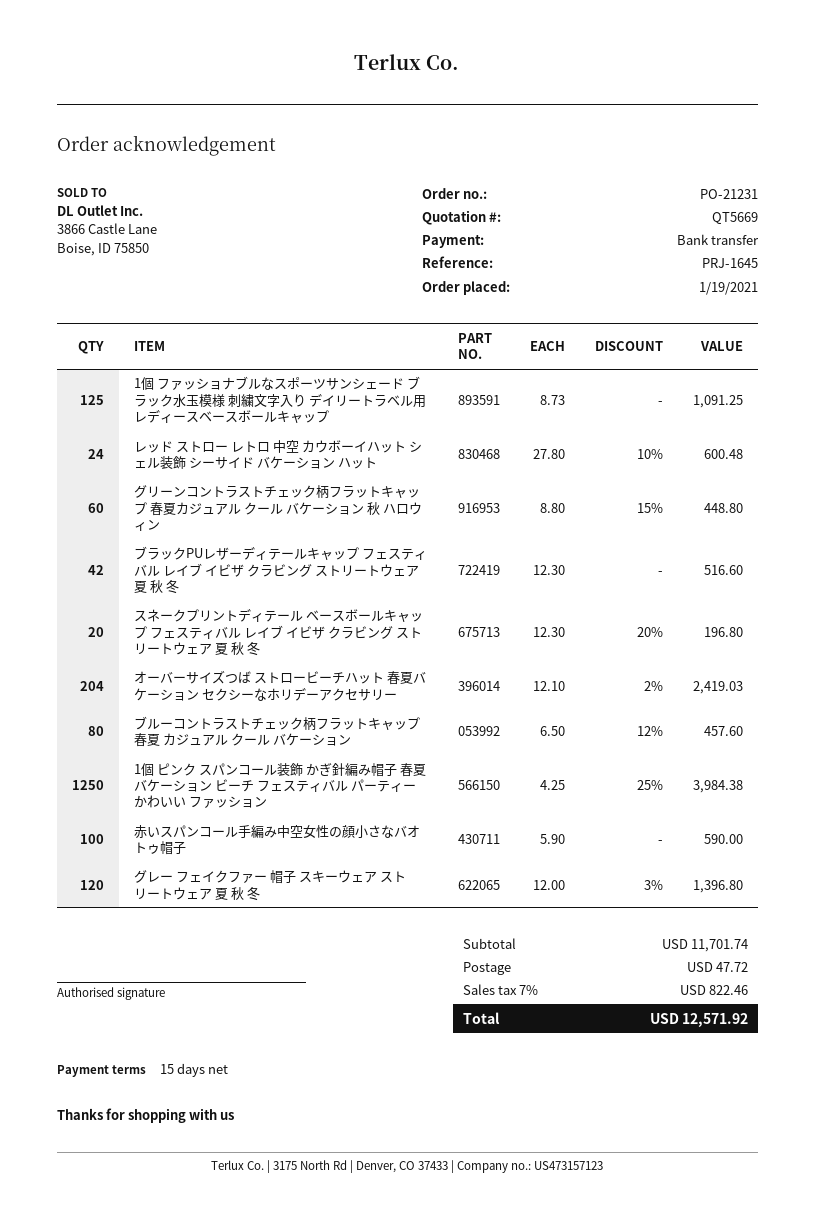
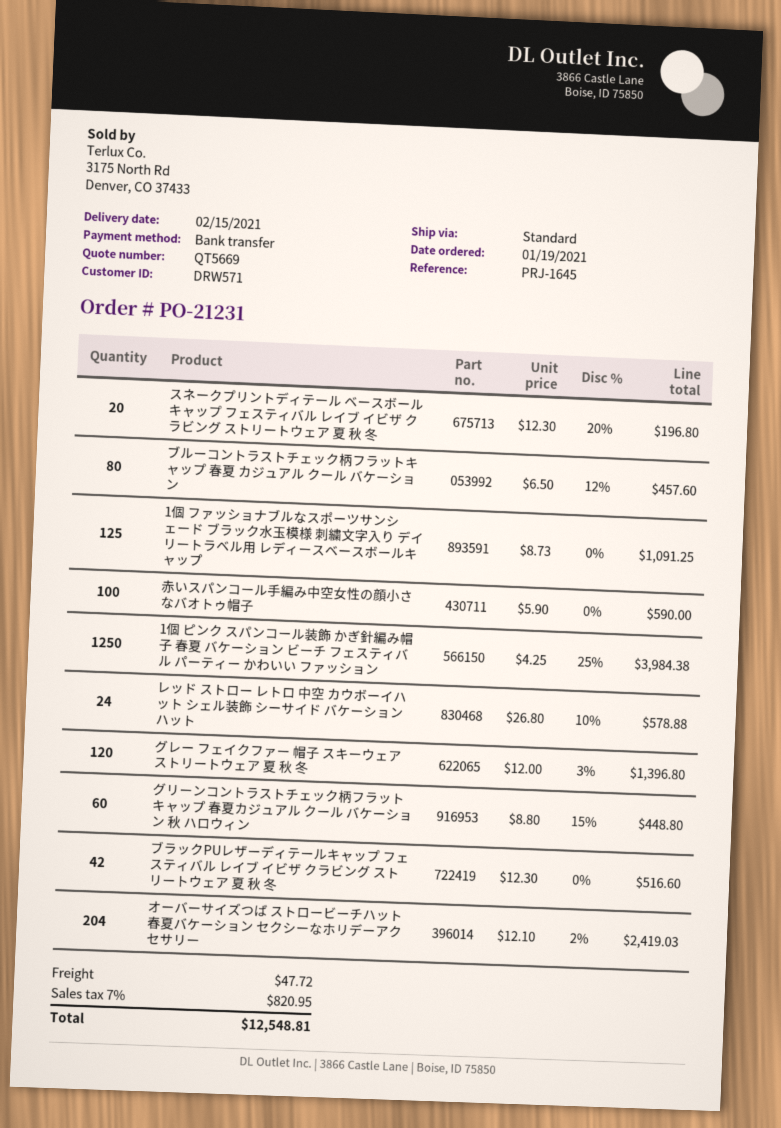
レッド ストロー レトロ 中空 カウボーイハット シェル装飾 シーサイド バケーション ハット: 24 x 27.80 - 10% = 600.48 -> 24 x 26.80 - 10% = 578.88
tax: 7% = 822.46 -> 7% = 820.95
total: 12571.92 -> 12548.81

